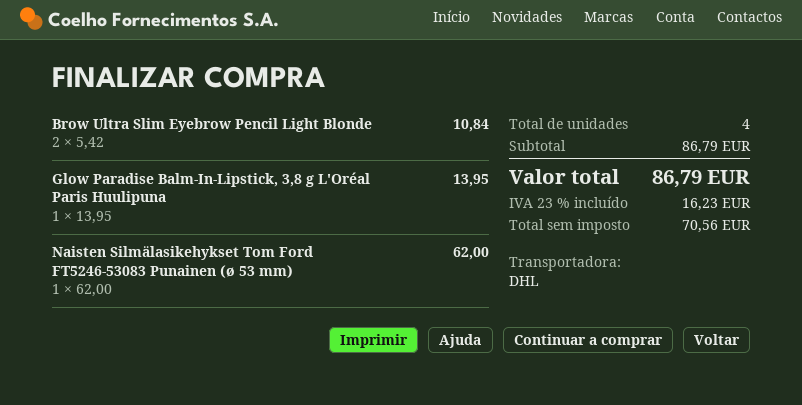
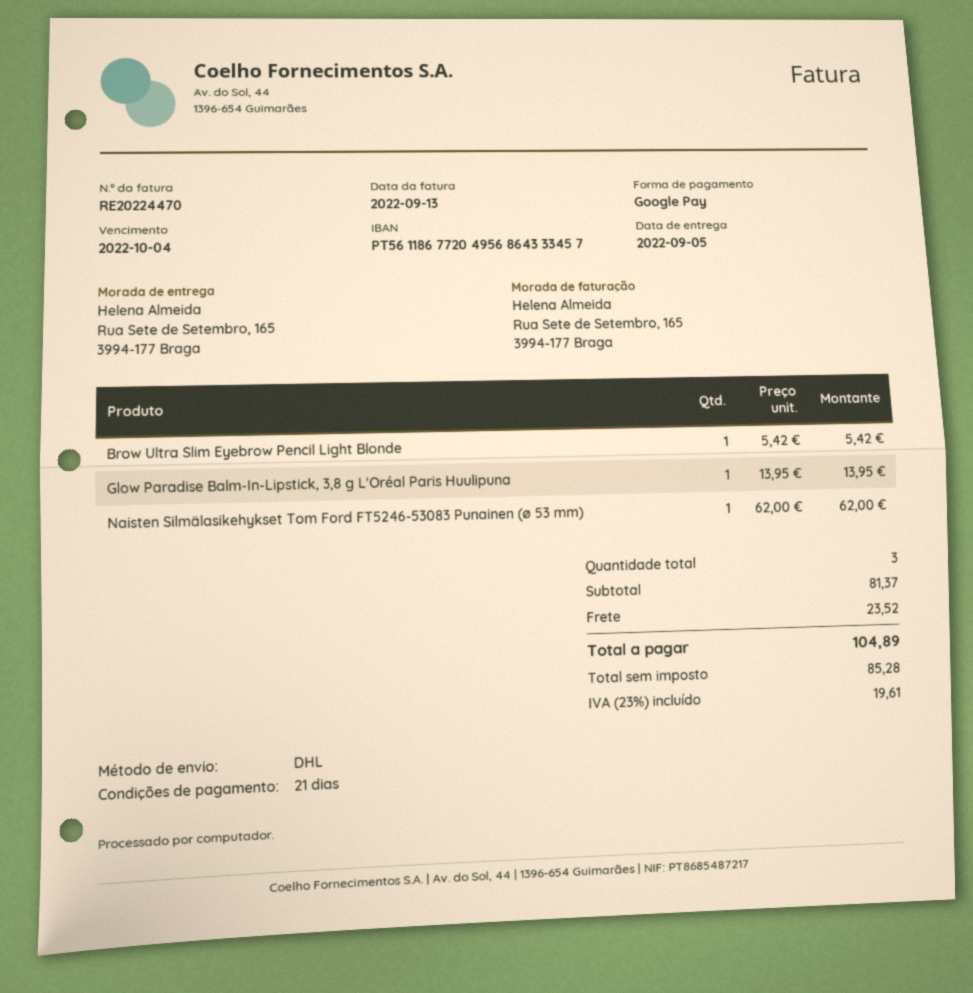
Brow Ultra Slim Eyebrow Pencil Light Blonde: 2 x 5.42 = 10.84 -> 1 x 5.42 = 5.42
total quantity: 4 -> 3
subtotal: 86.79 -> 81.37
shipping: none -> 23.52
net: 70.56 -> 85.28
tax: 23% = 16.23 -> 23% = 19.61
total: 86.79 -> 104.89

